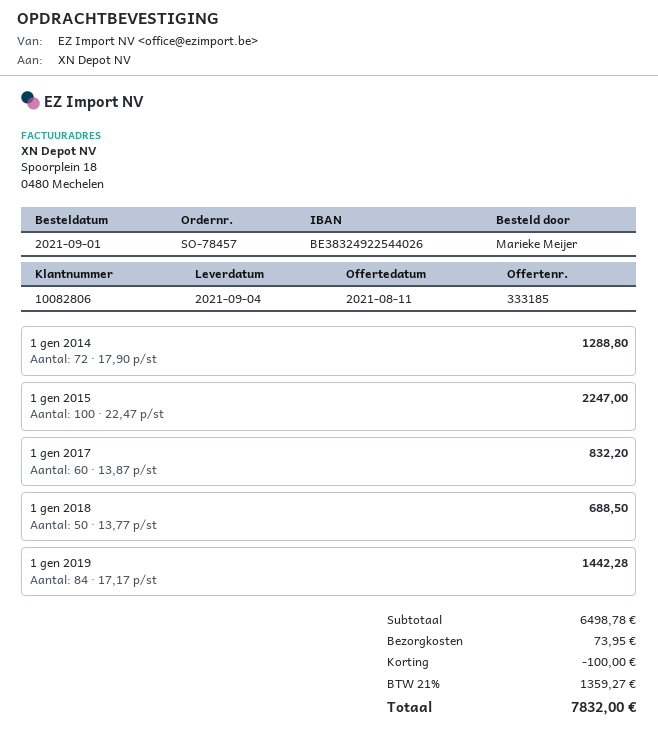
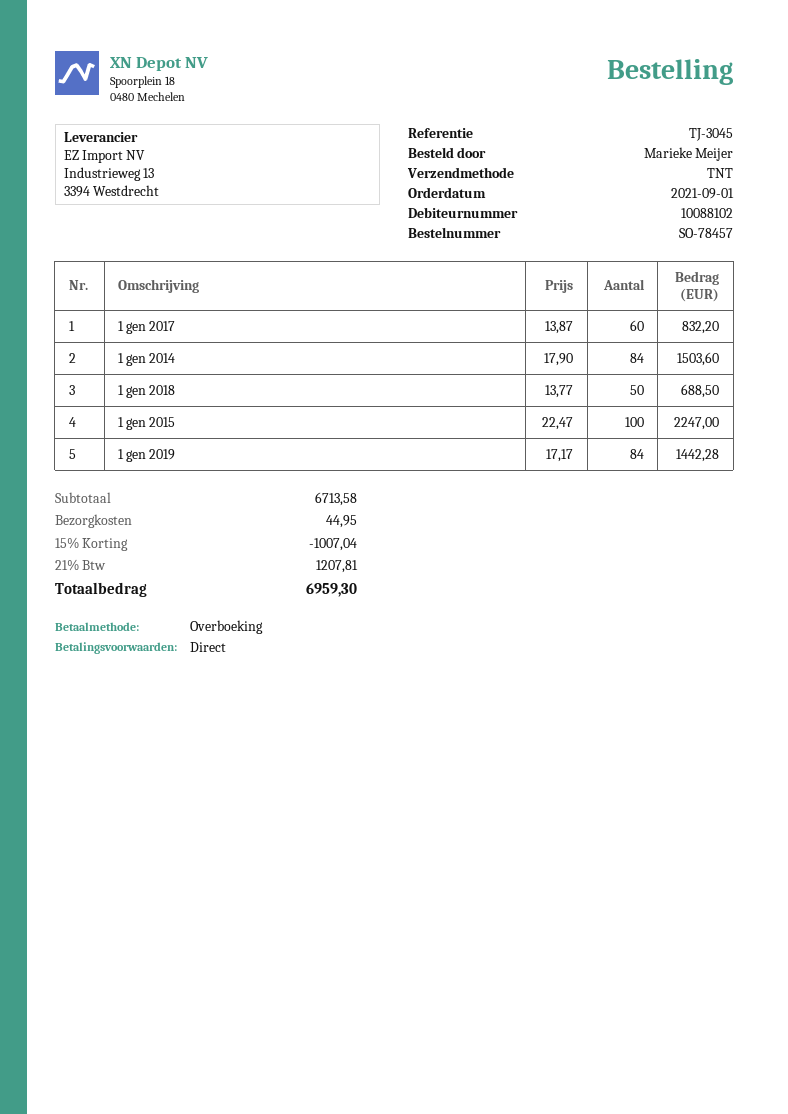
customer number: 10082806 -> 10088102
1 gen 2014: 72 x 17.90 = 1288.80 -> 84 x 17.90 = 1503.60
subtotal: 6498.78 -> 6713.58
discount: 100.00 -> 1007.04
shipping: 73.95 -> 44.95
tax: 21% = 1359.27 -> 21% = 1207.81
total: 7832.00 -> 6959.30

